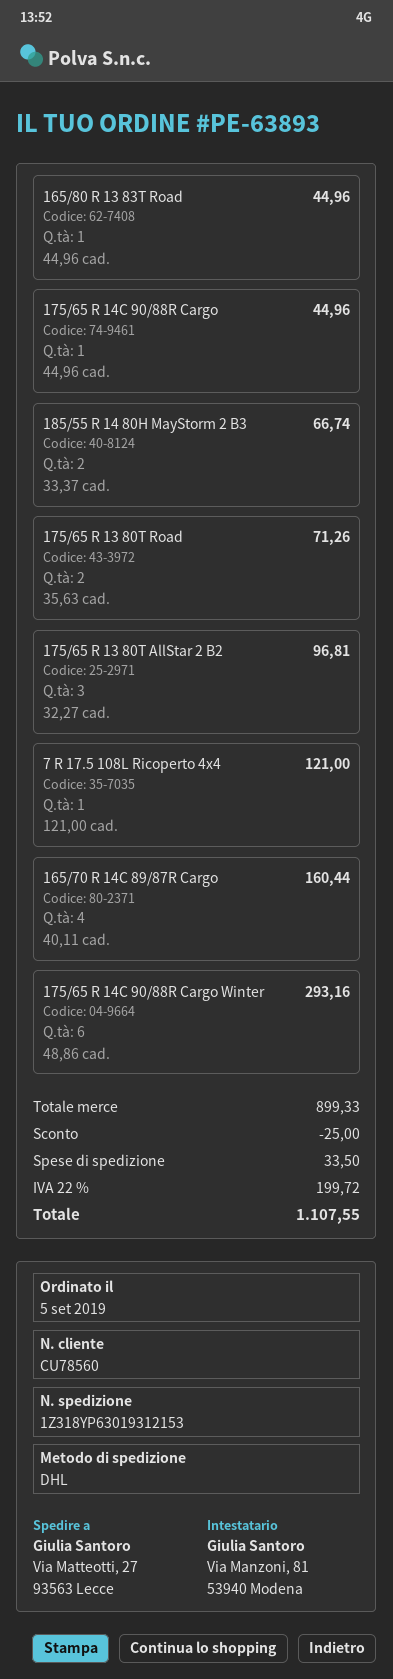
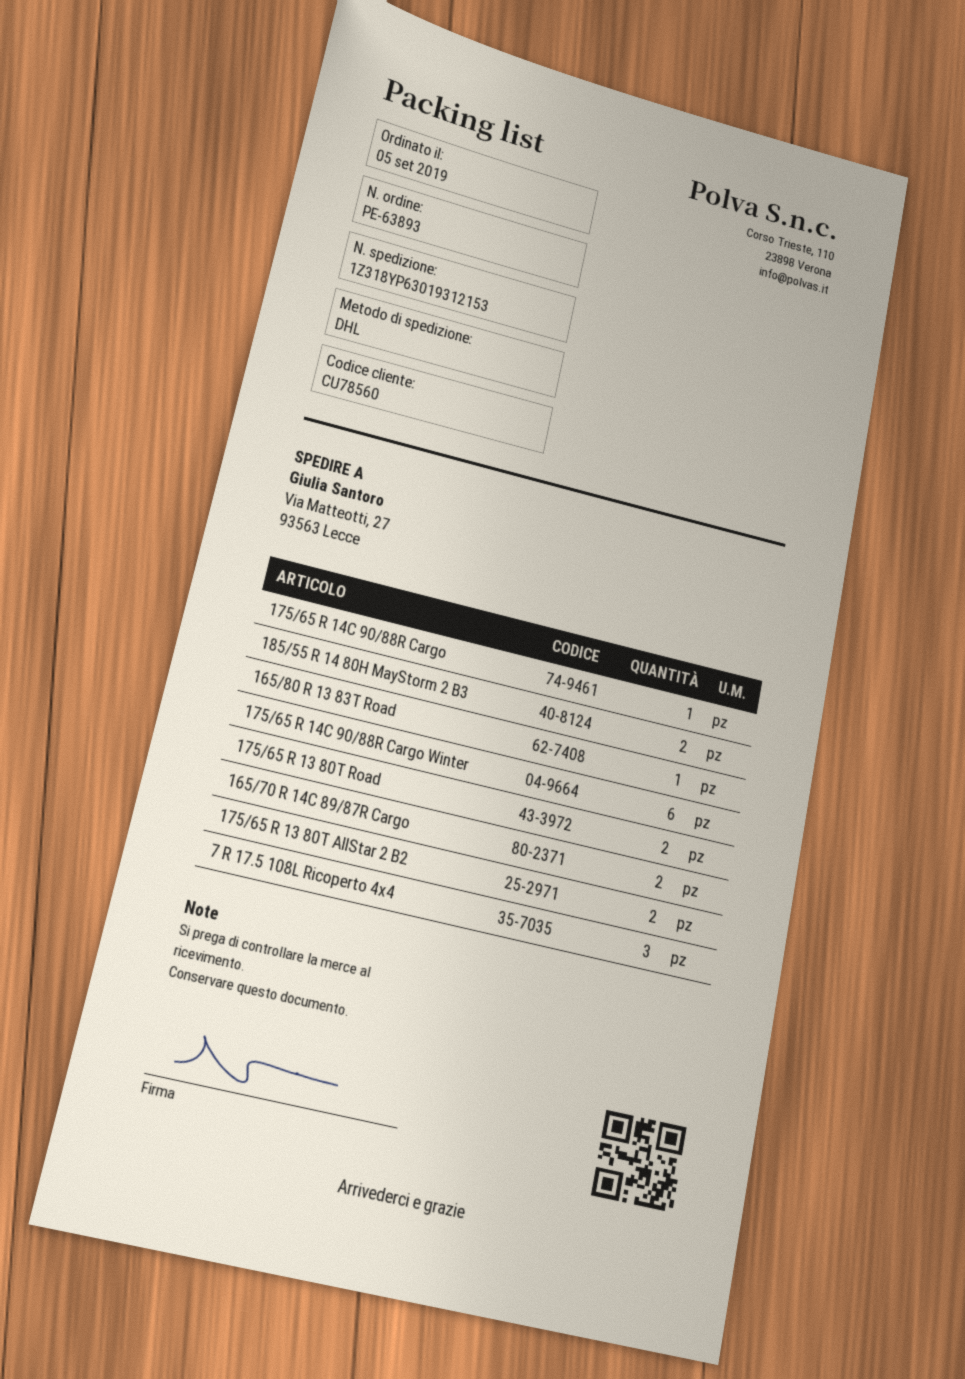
175/65 R 13 80T AllStar 2 B2: 3 -> 2
7 R 17.5 108L Ricoperto 4x4: 1 -> 3
165/70 R 14C 89/87R Cargo: 4 -> 2

